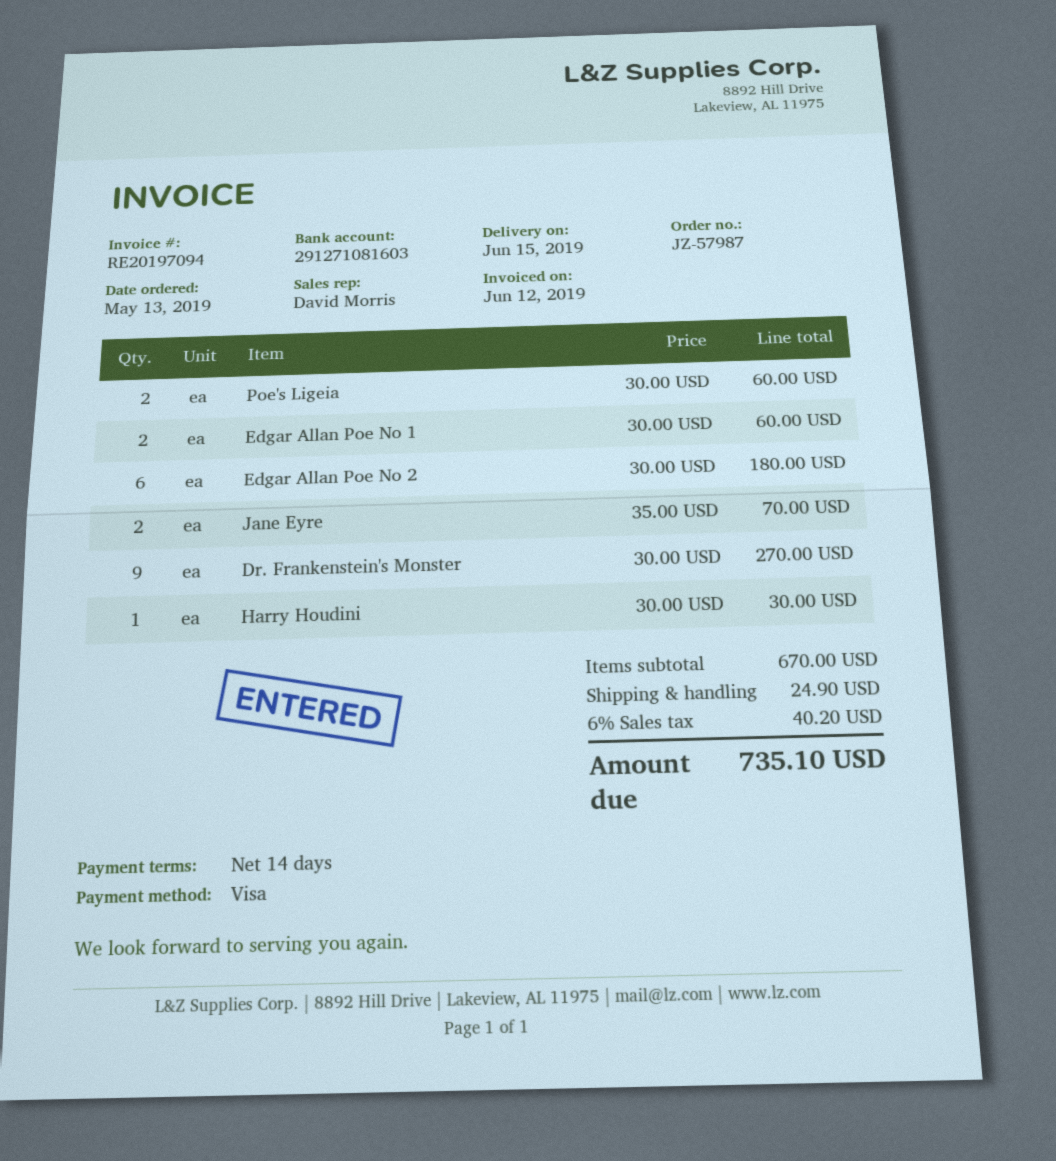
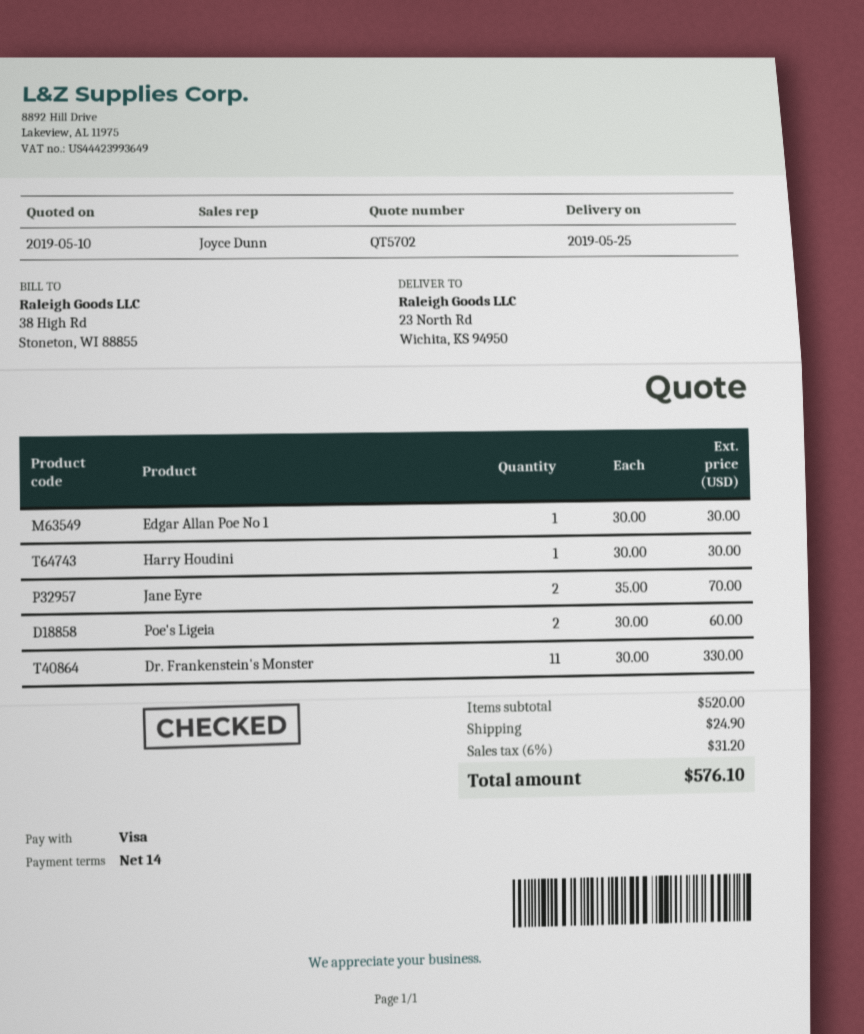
delivery date: 2019-06-15 -> 2019-05-25
sales rep: David Morris -> Joyce Dunn
Edgar Allan Poe No 1: 2 x 30.00 = 60.00 -> 1 x 30.00 = 30.00
Edgar Allan Poe No 2: 6 x 30.00 = 180.00 -> none
Dr. Frankenstein's Monster: 9 x 30.00 = 270.00 -> 11 x 30.00 = 330.00
subtotal: 670.00 -> 520.00
tax: 6% = 40.20 -> 6% = 31.20
total: 735.10 -> 576.10

